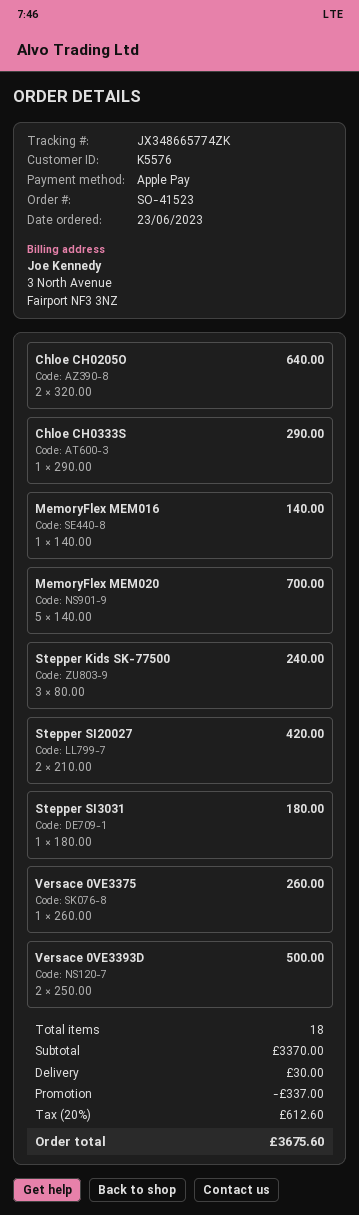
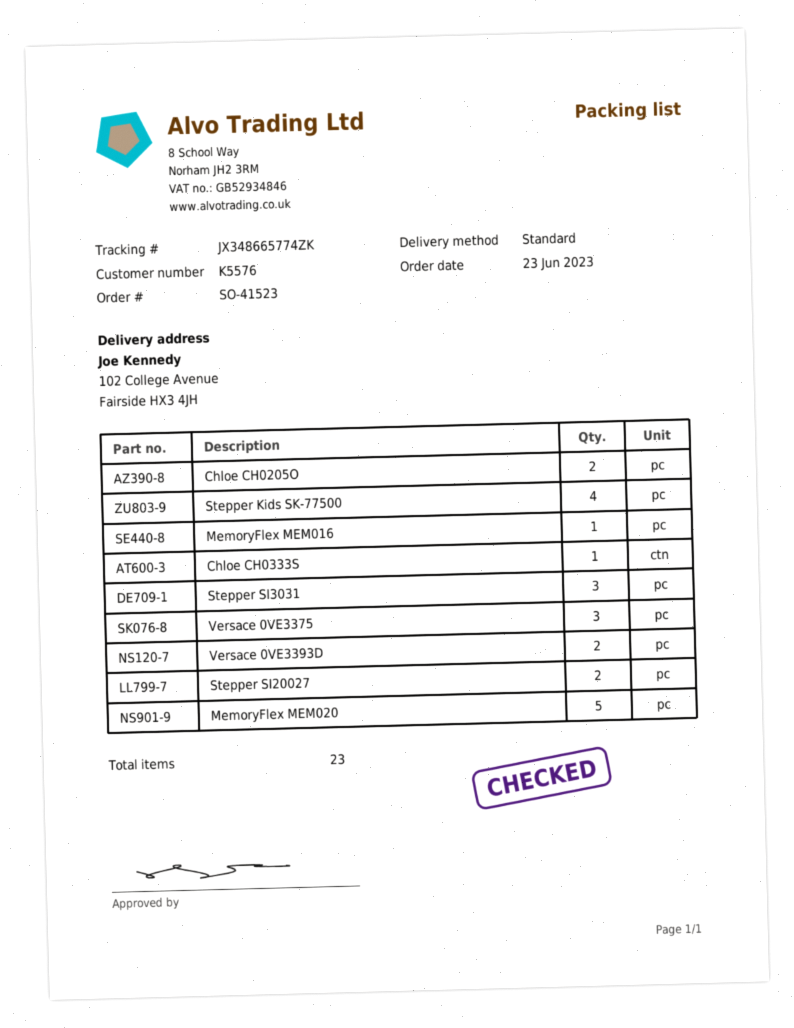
Stepper Kids SK-77500: 3 -> 4
Stepper SI3031: 1 -> 3
Versace 0VE3375: 1 -> 3
total quantity: 18 -> 23

